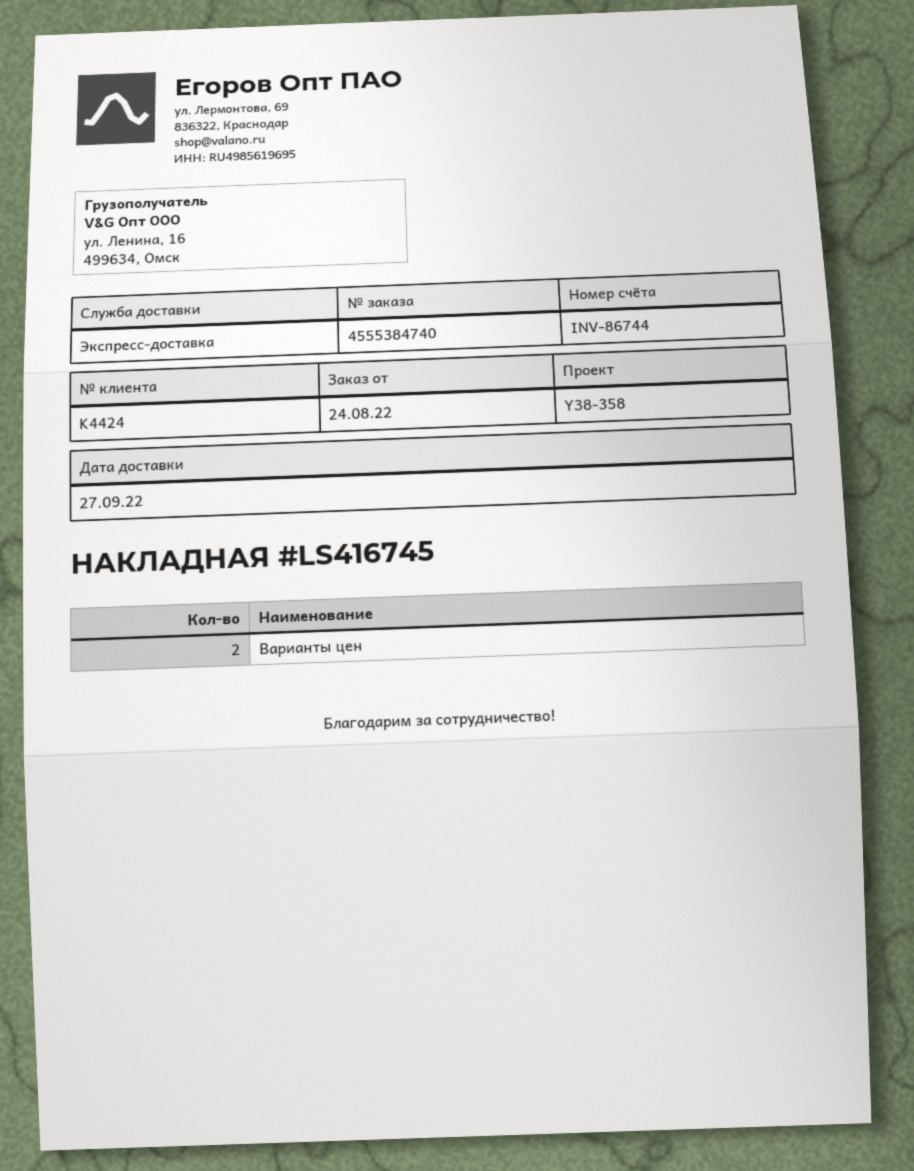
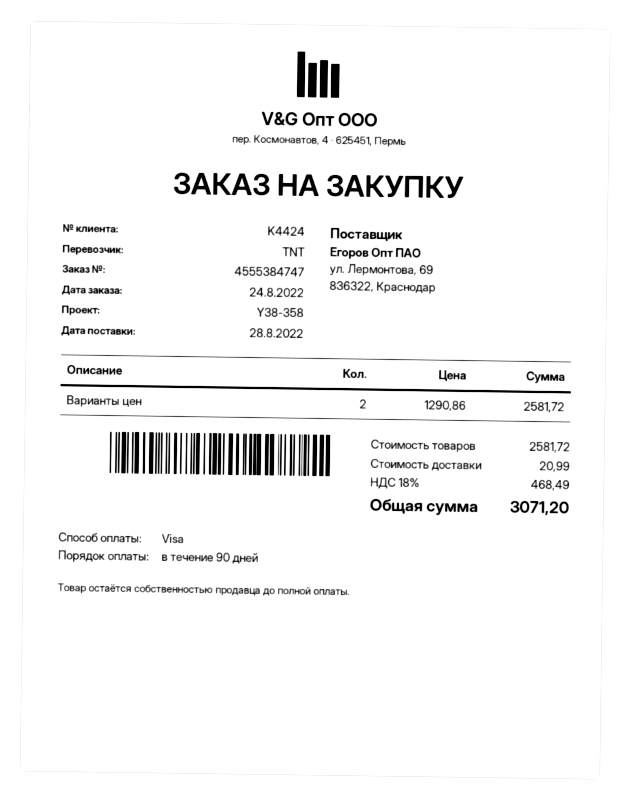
order number: 4555384740 -> 4555384747
delivery date: 2022-09-27 -> 2022-08-28
shipping method: express -> TNT

